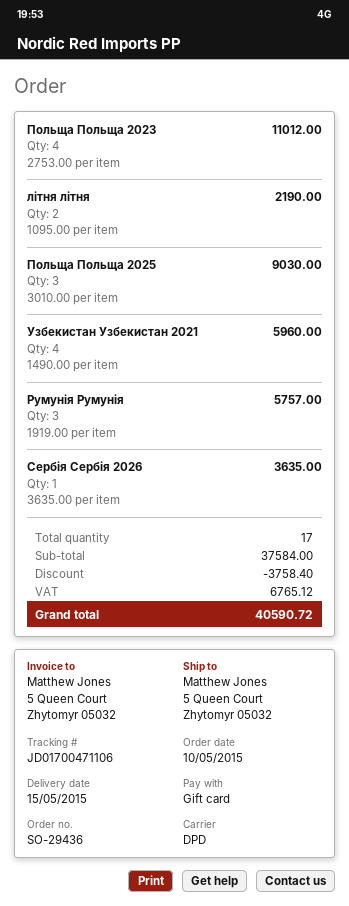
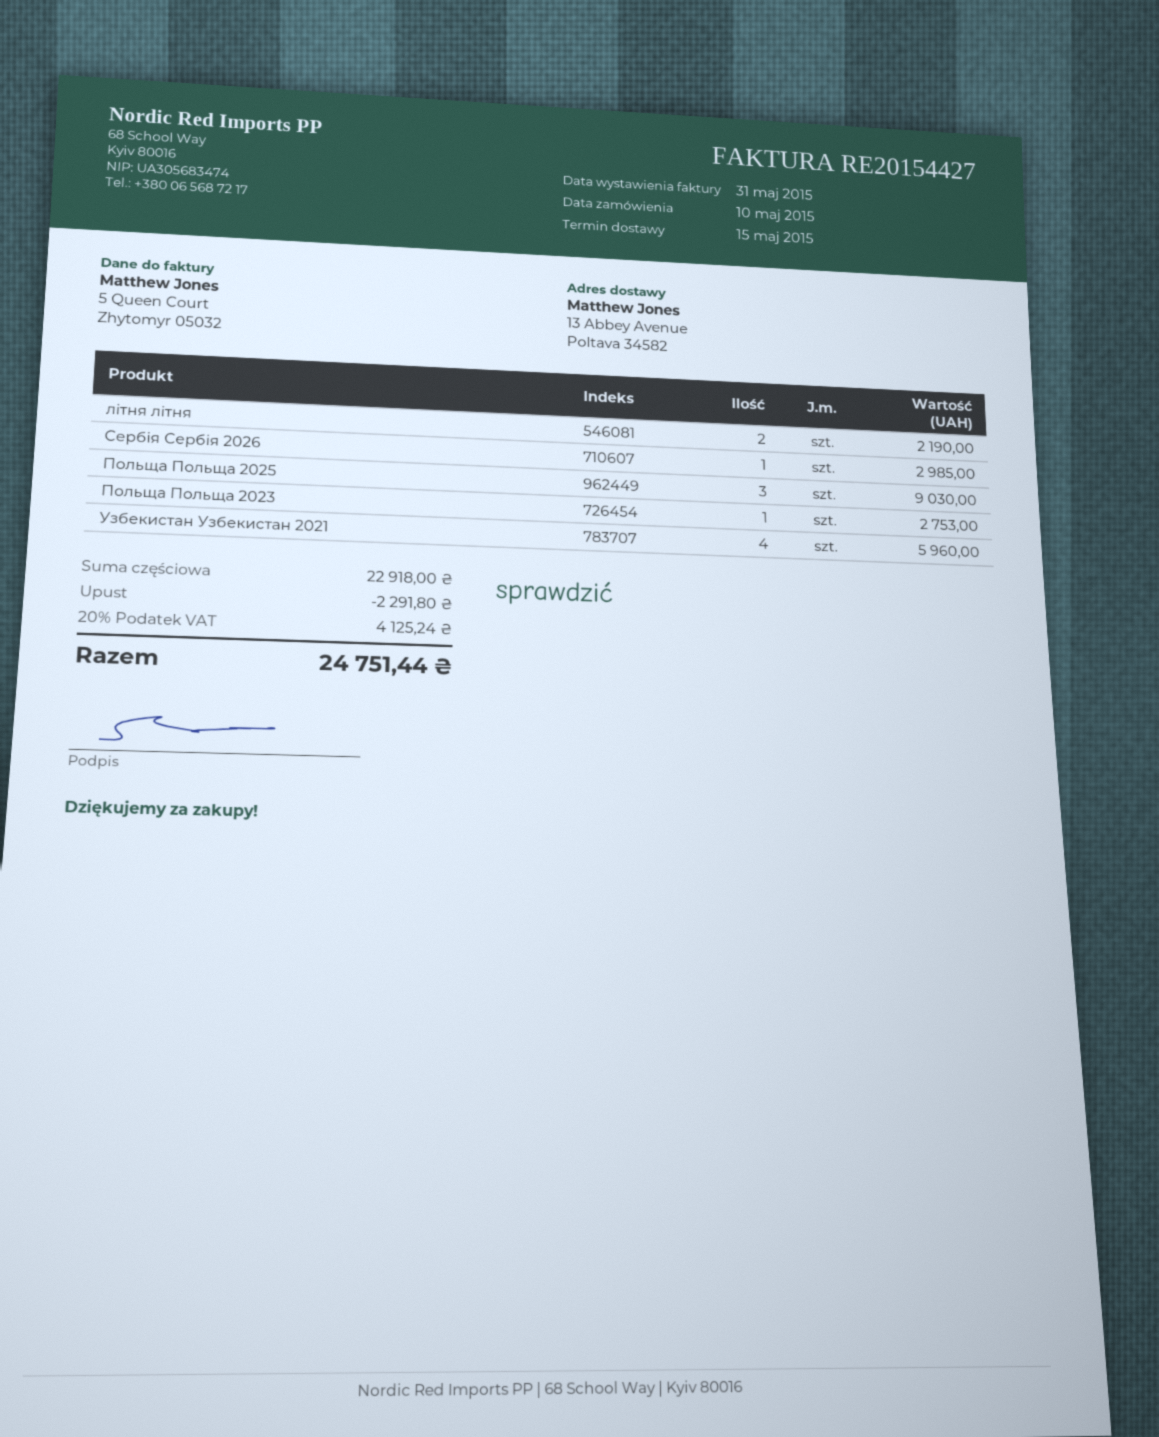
ship to: 5 Queen Court, Zhytomyr 05032 -> 13 Abbey Avenue, Poltava 34582
Польща Польща 2023: 4 for 11012.00 -> 1 for 2753.00
Румунія Румунія: 3 for 5757.00 -> none
Сербія Сербія 2026: 1 for 3635.00 -> 1 for 2985.00
subtotal: 37584.00 -> 22918.00
discount: 3758.40 -> 2291.80
tax: 6765.12 -> 4125.24
total: 40590.72 -> 24751.44

